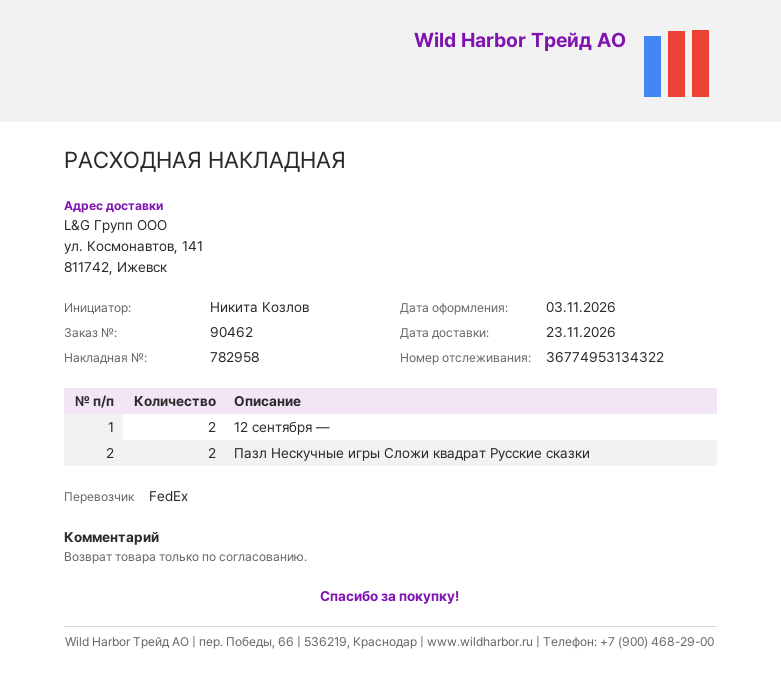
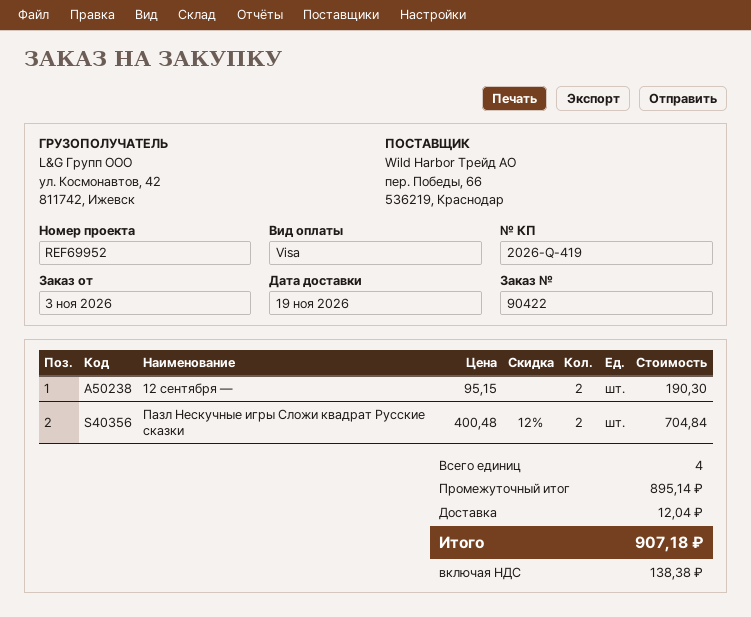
order number: 90462 -> 90422
delivery date: 2026-11-23 -> 2026-11-19
ship to: ул. Космонавтов, 141, 811742, Ижевск -> ул. Космонавтов, 42, 811742, Ижевск

